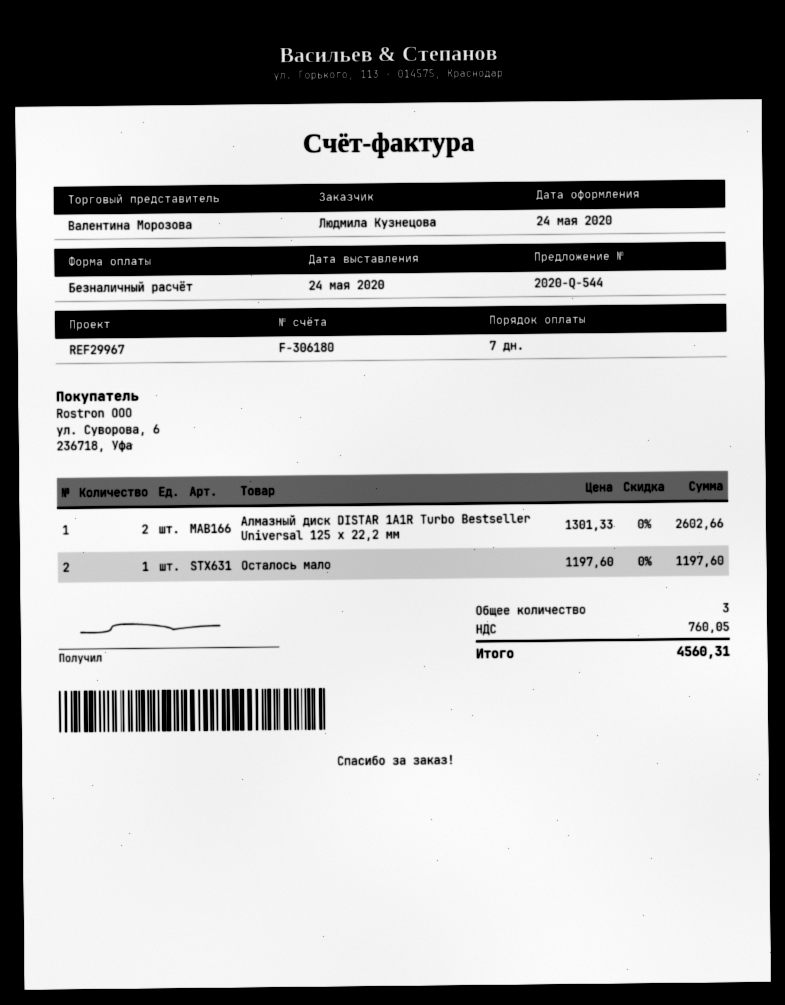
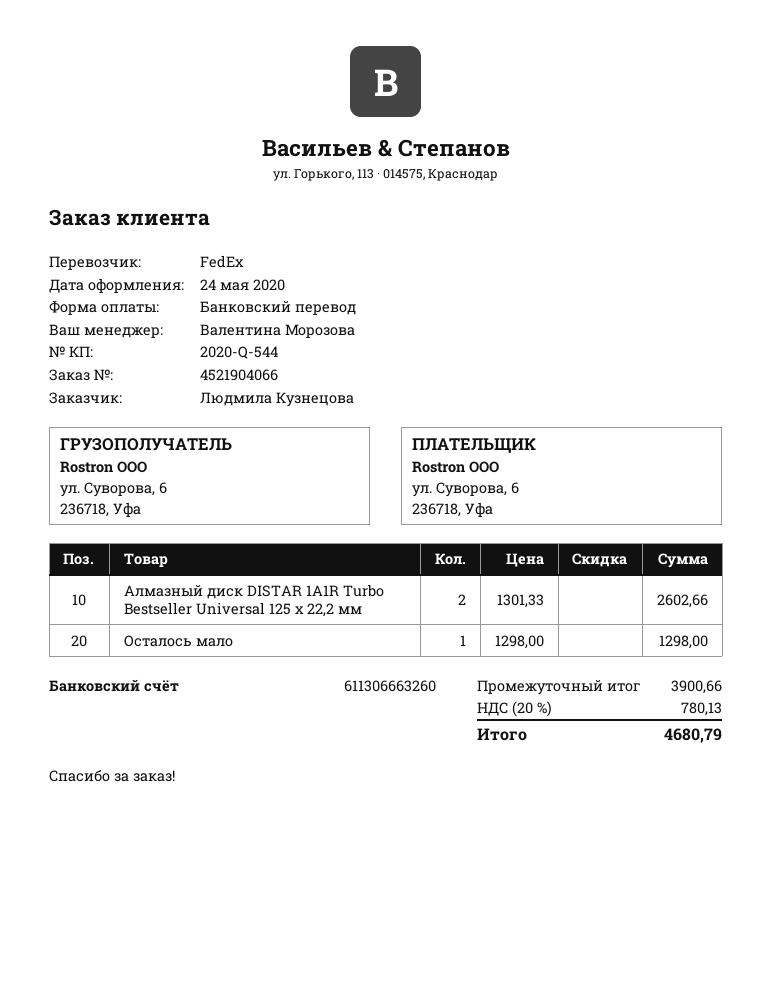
Осталось мало: 1 x 1197.60 = 1197.60 -> 1 x 1298.00 = 1298.00
tax: 760.05 -> 780.13
total: 4560.31 -> 4680.79

